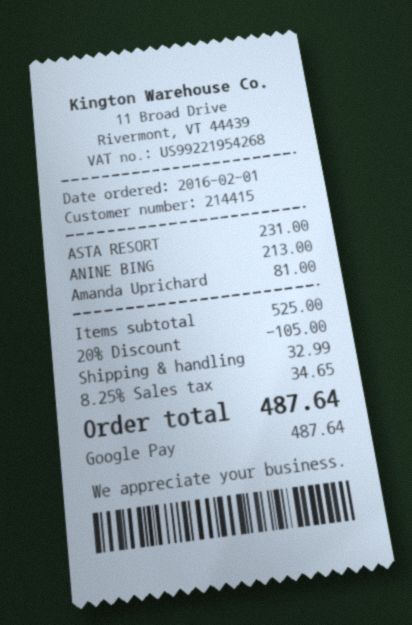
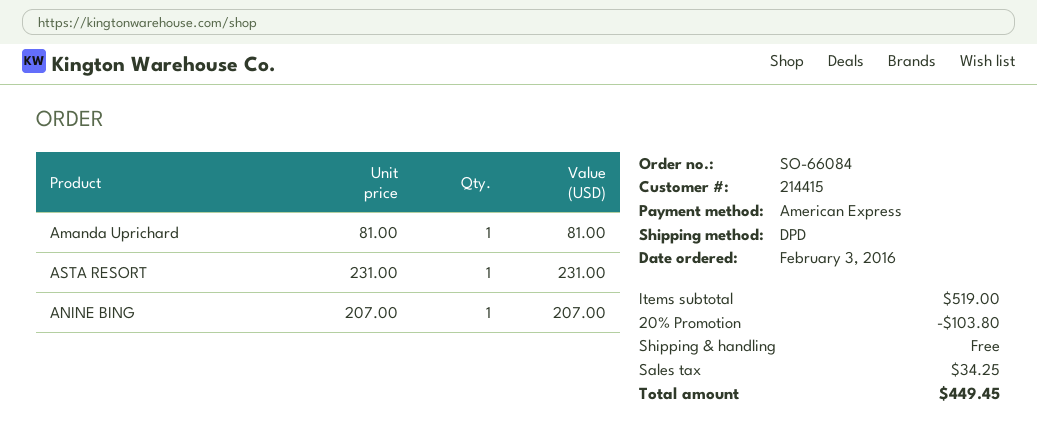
order date: 2016-02-01 -> 2016-02-03
payment method: Google Pay -> American Express
ANINE BING: 1 x 213.00 = 213.00 -> 1 x 207.00 = 207.00
subtotal: 525.00 -> 519.00
discount: 20% = 105.00 -> 20% = 103.80
shipping: 32.99 -> 0.00
tax: 34.65 -> 34.25
total: 487.64 -> 449.45

